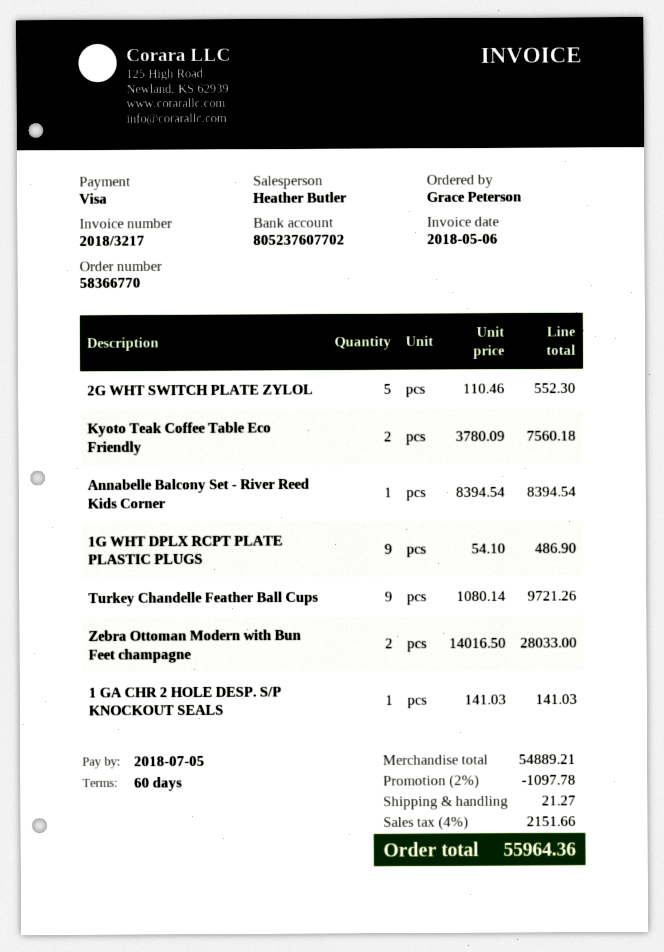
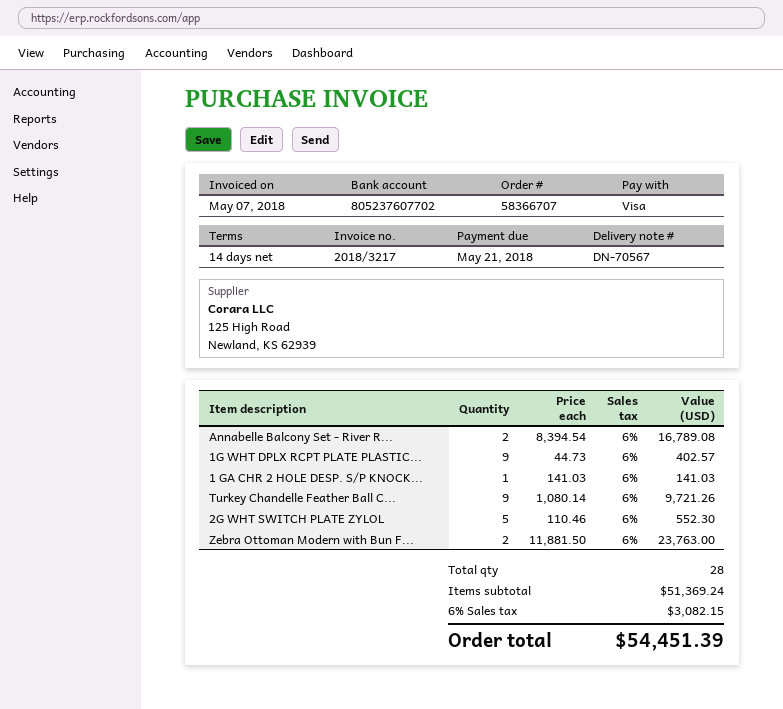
order number: 58366770 -> 58366707
invoice date: 2018-05-06 -> 2018-05-07
payment terms: 60 days -> 14 days
due date: 2018-07-05 -> 2018-05-21
Kyoto Teak Coffee Table Eco Friendly: 2 x 3780.09 = 7560.18 -> none
Annabelle Balcony Set - River Reed Kids Corner: 1 x 8394.54 = 8394.54 -> 2 x 8394.54 = 16789.08
1G WHT DPLX RCPT PLATE PLASTIC PLUGS: 9 x 54.10 = 486.90 -> 9 x 44.73 = 402.57
Zebra Ottoman Modern with Bun Feet champagne: 2 x 14016.50 = 28033.00 -> 2 x 11881.50 = 23763.00
subtotal: 54889.21 -> 51369.24
discount: 2% = 1097.78 -> none
shipping: 21.27 -> none
tax: 4% = 2151.66 -> 6% = 3082.15
total: 55964.36 -> 54451.39

